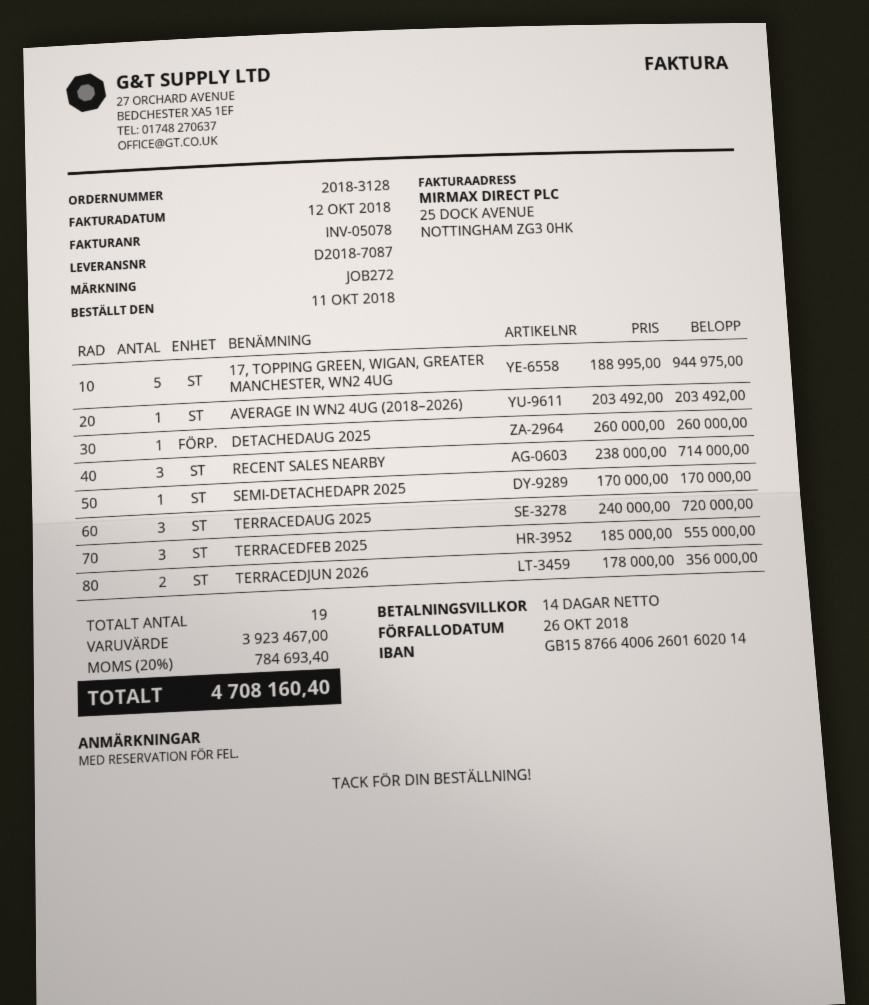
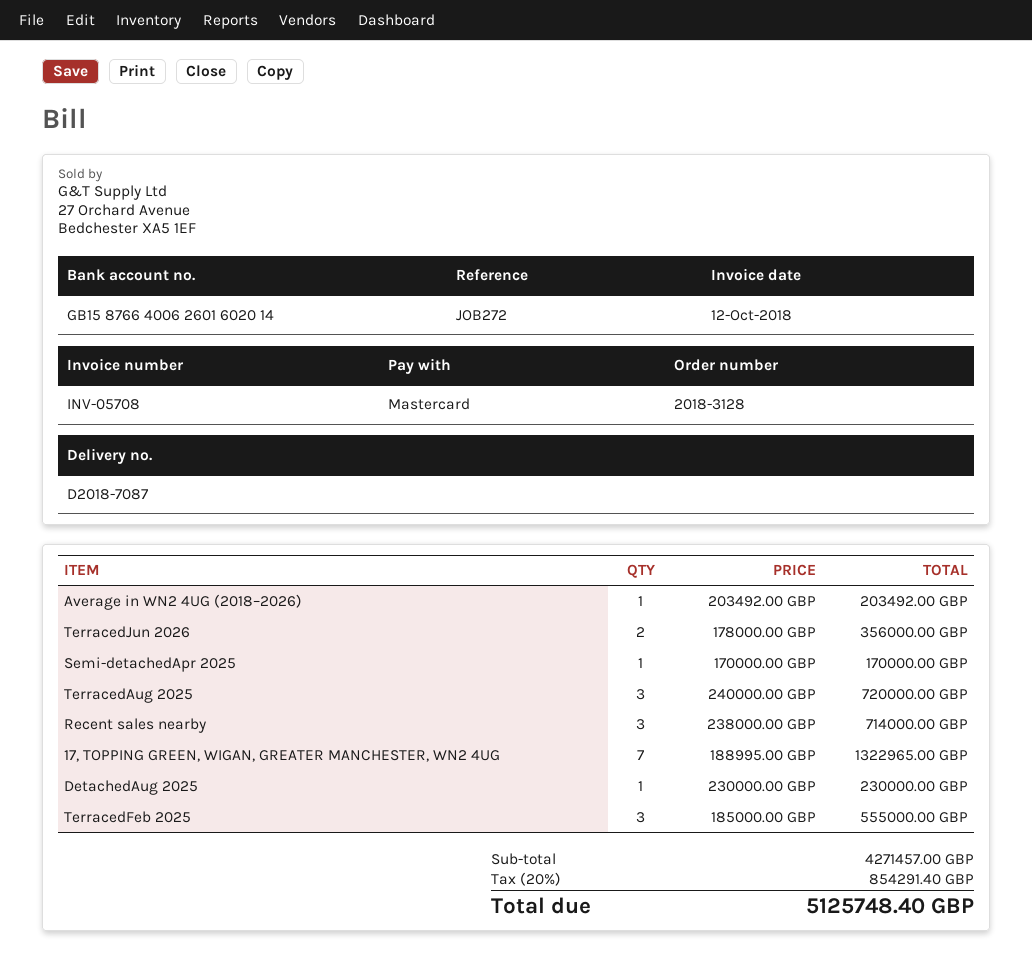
invoice number: INV-05078 -> INV-05708
17, TOPPING GREEN, WIGAN, GREATER MANCHESTER, WN2 4UG: 5 x 188995.00 = 944975.00 -> 7 x 188995.00 = 1322965.00
DETACHEDAUG 2025: 1 x 260000.00 = 260000.00 -> 1 x 230000.00 = 230000.00
subtotal: 3923467.00 -> 4271457.00
tax: 20% = 784693.40 -> 20% = 854291.40
total: 4708160.40 -> 5125748.40

